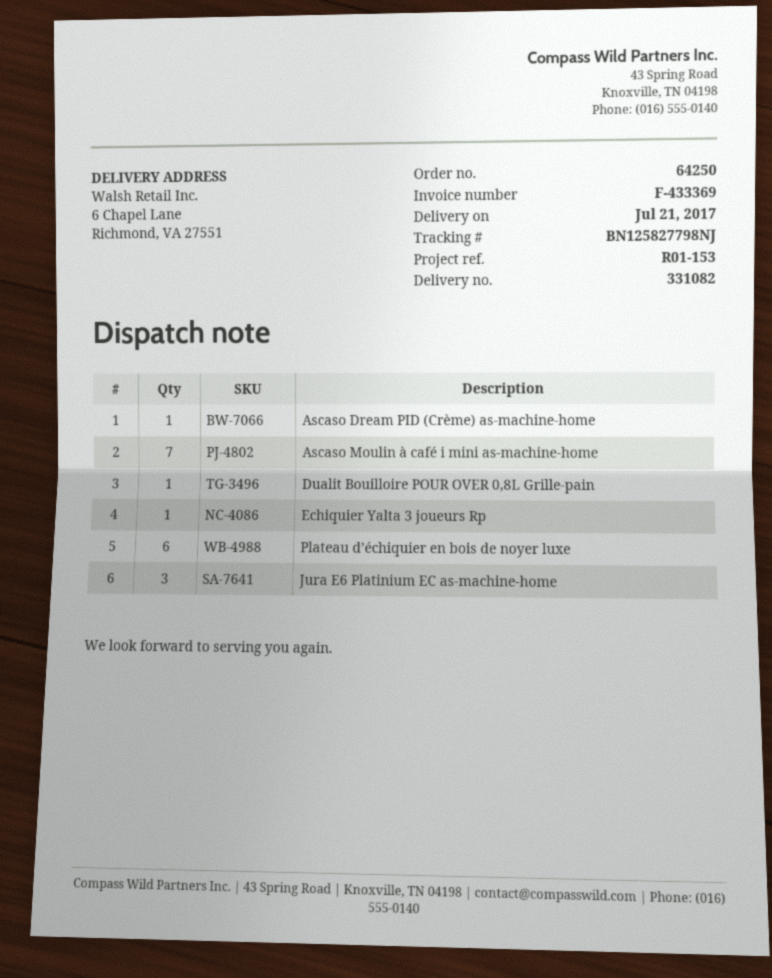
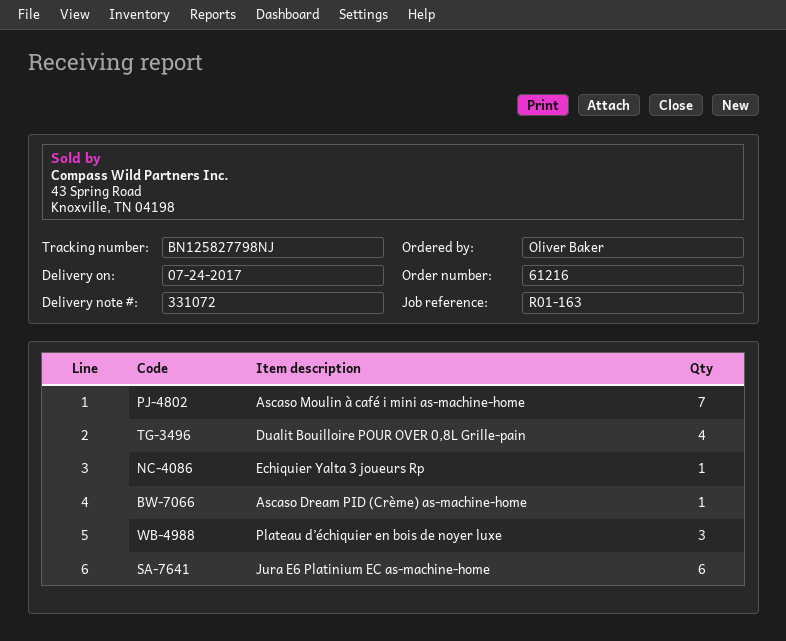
order number: 64250 -> 61216
delivery note number: 331082 -> 331072
delivery date: 2017-07-21 -> 2017-07-24
reference: R01-153 -> R01-163
Dualit Bouilloire POUR OVER 0,8L Grille-pain: 1 -> 4
Plateau d’échiquier en bois de noyer luxe: 6 -> 3
Jura E6 Platinium EC as-machine-home: 3 -> 6

